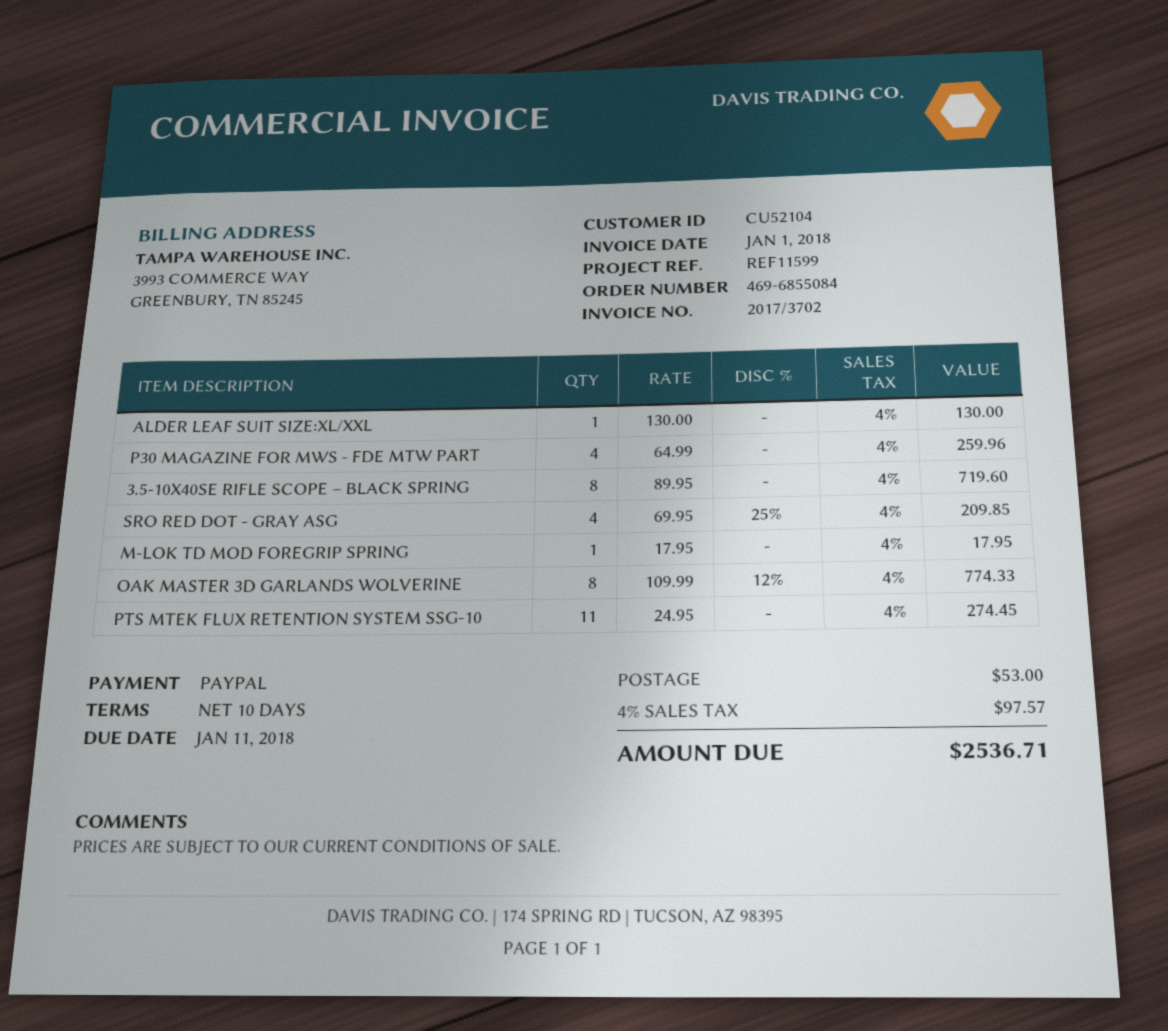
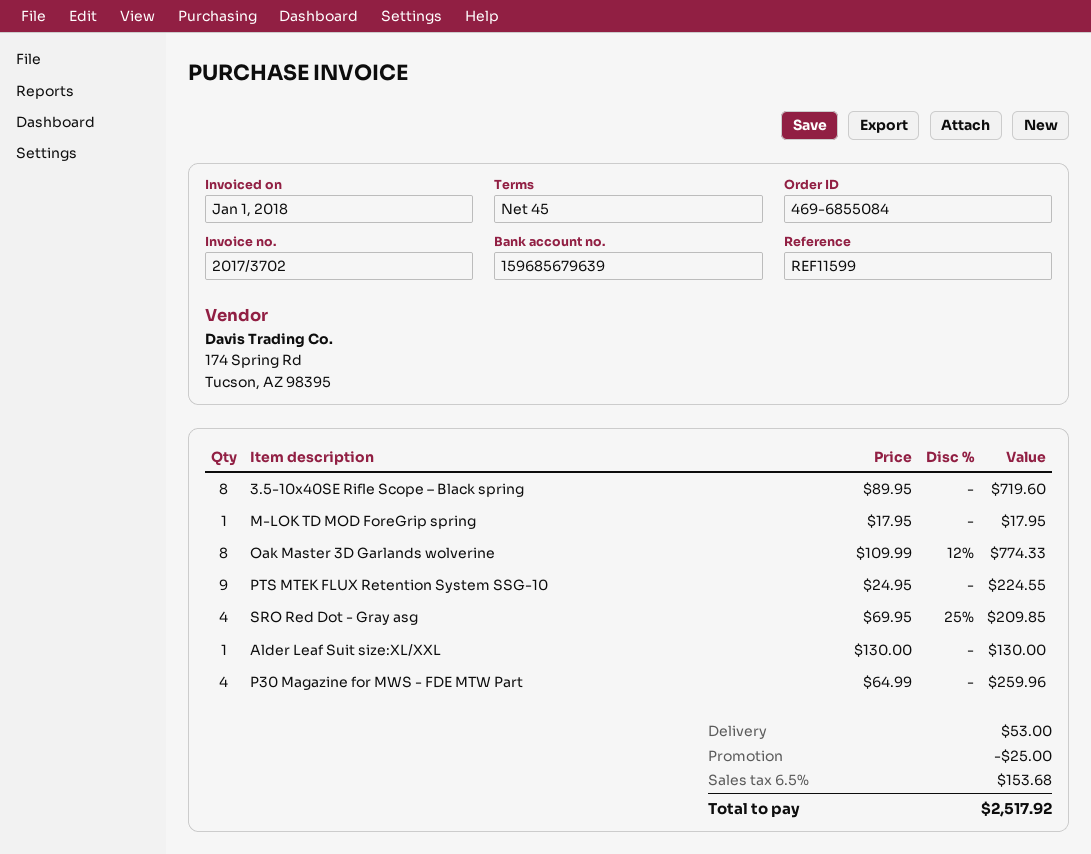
payment terms: 10 days -> 45 days
PTS MTEK FLUX RETENTION SYSTEM SSG-10: 11 x 24.95 = 274.45 -> 9 x 24.95 = 224.55
discount: none -> 25.00
tax: 4% = 97.57 -> 6.5% = 153.68
total: 2536.71 -> 2517.92

